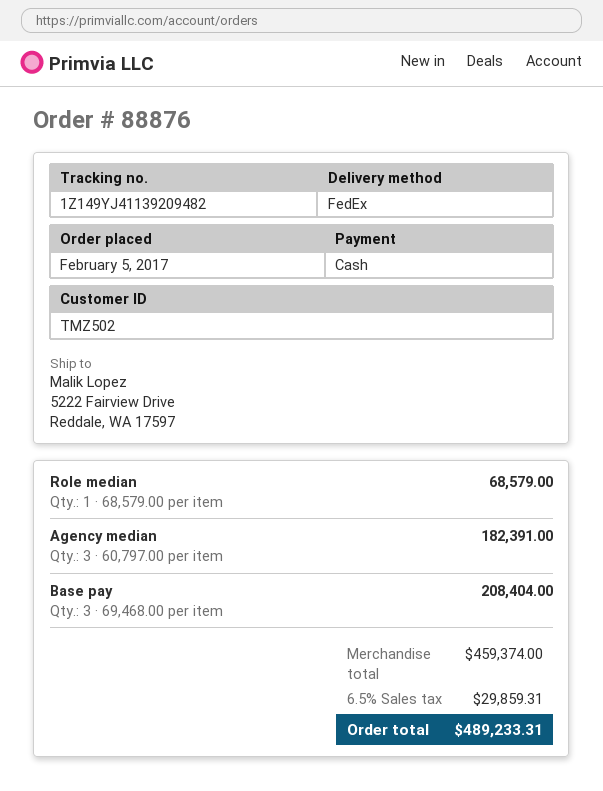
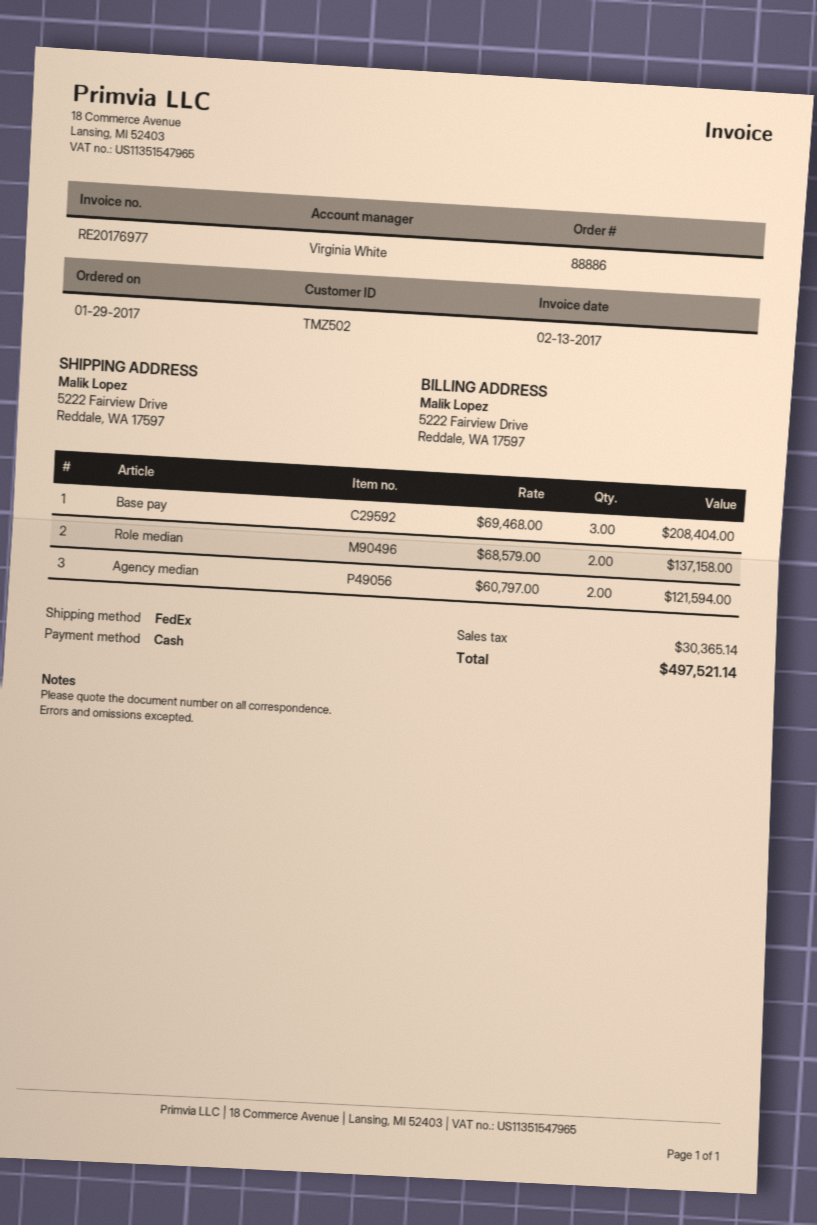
order number: 88876 -> 88886
order date: 2017-02-05 -> 2017-01-29
Role median: 1 x 68579.00 = 68579.00 -> 2 x 68579.00 = 137158.00
Agency median: 3 x 60797.00 = 182391.00 -> 2 x 60797.00 = 121594.00
tax: 29859.31 -> 30365.14
total: 489233.31 -> 497521.14

